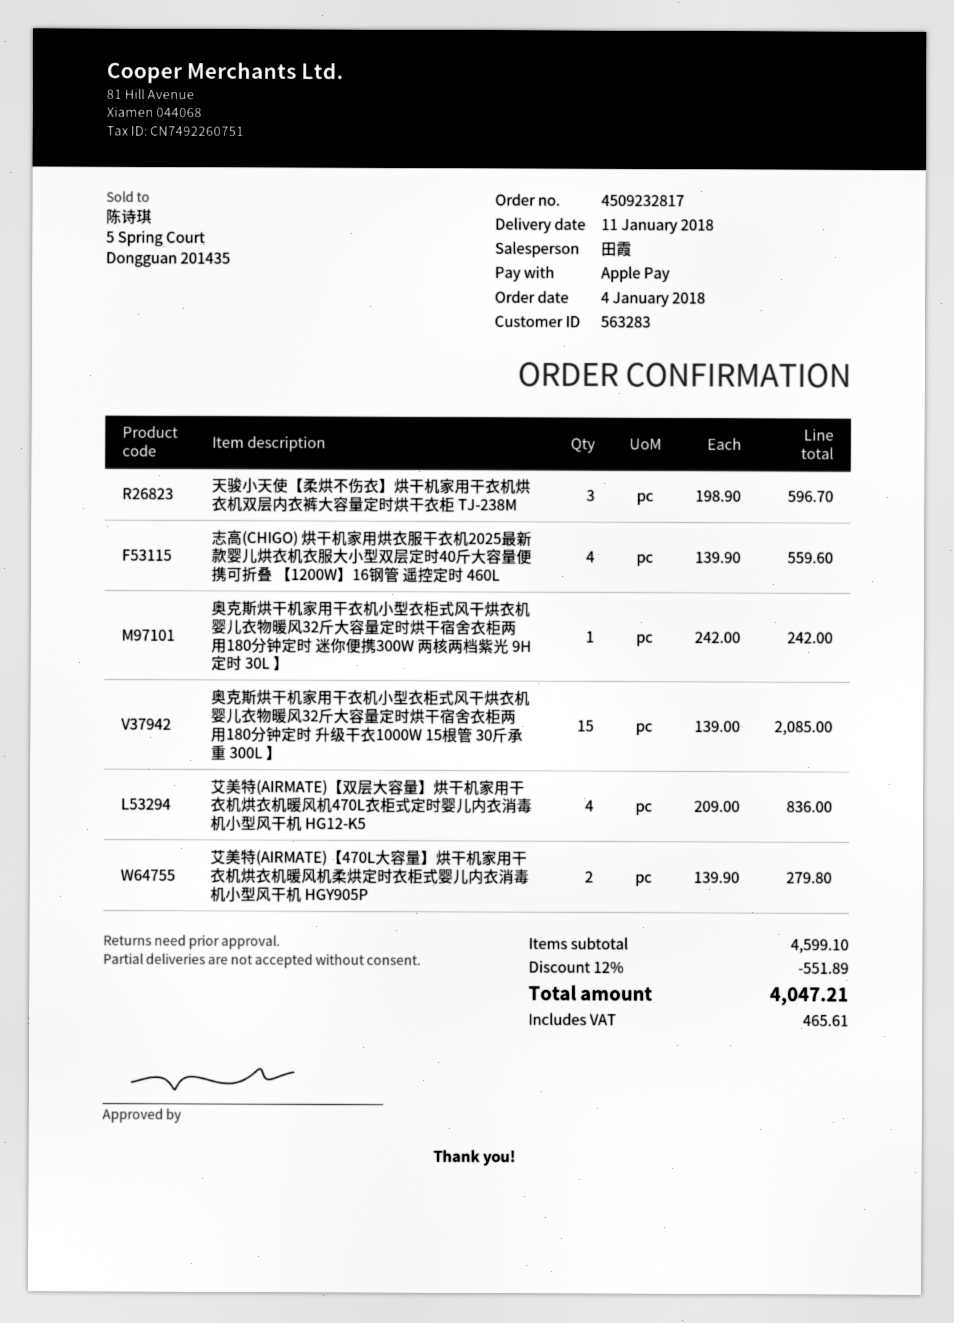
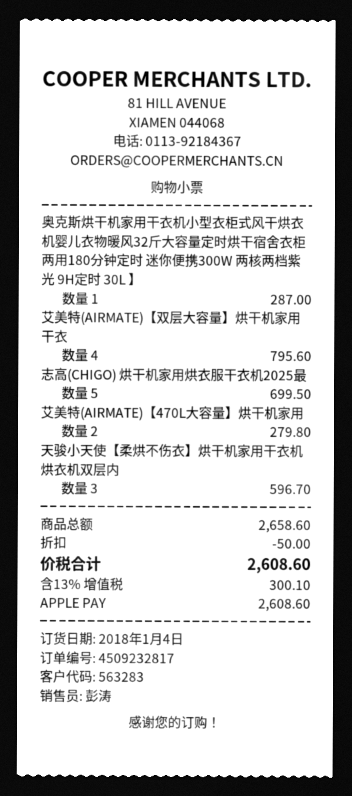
sales rep: 田霞 -> 彭涛
志高(CHIGO) 烘干机家用烘衣服干衣机2025最新款婴儿烘衣机衣服大小型双层定时40斤大容量便携可折叠 【1200W】16钢管 遥控定时 460L: 4 for 559.60 -> 5 for 699.50
奥克斯烘干机家用干衣机小型衣柜式风干烘衣机婴儿衣物暖风32斤大容量定时烘干宿舍衣柜两用180分钟定时 迷你便携300W 两核两档紫光 9H定时 30L 】: 1 for 242.00 -> 1 for 287.00
奥克斯烘干机家用干衣机小型衣柜式风干烘衣机婴儿衣物暖风32斤大容量定时烘干宿舍衣柜两用180分钟定时 升级干衣1000W 15根管 30斤承重 300L 】: 15 for 2085.00 -> none
艾美特(AIRMATE)【双层大容量】烘干机家用干衣机烘衣机暖风机470L衣柜式定时婴儿内衣消毒机小型风干机 HG12-K5: 4 for 836.00 -> 4 for 795.60
subtotal: 4599.10 -> 2658.60
discount: 551.89 -> 50.00
tax: 465.61 -> 300.10
total: 4047.21 -> 2608.60

